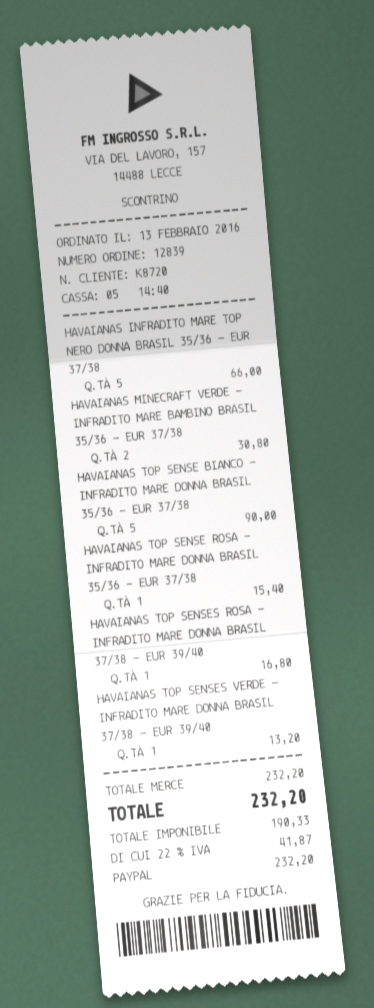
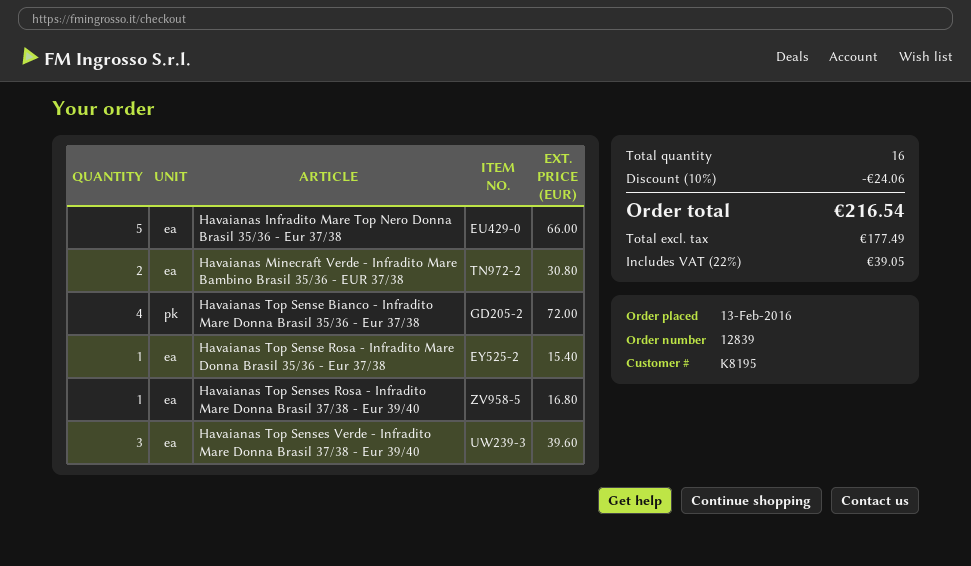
customer number: K8720 -> K8195
HAVAIANAS TOP SENSE BIANCO - INFRADITO MARE DONNA BRASIL 35/36 - EUR 37/38: 5 for 90.00 -> 4 for 72.00
HAVAIANAS TOP SENSES VERDE - INFRADITO MARE DONNA BRASIL 37/38 - EUR 39/40: 1 for 13.20 -> 3 for 39.60
discount: none -> 10% = 24.06
net: 190.33 -> 177.49
tax: 22% = 41.87 -> 22% = 39.05
total: 232.20 -> 216.54

